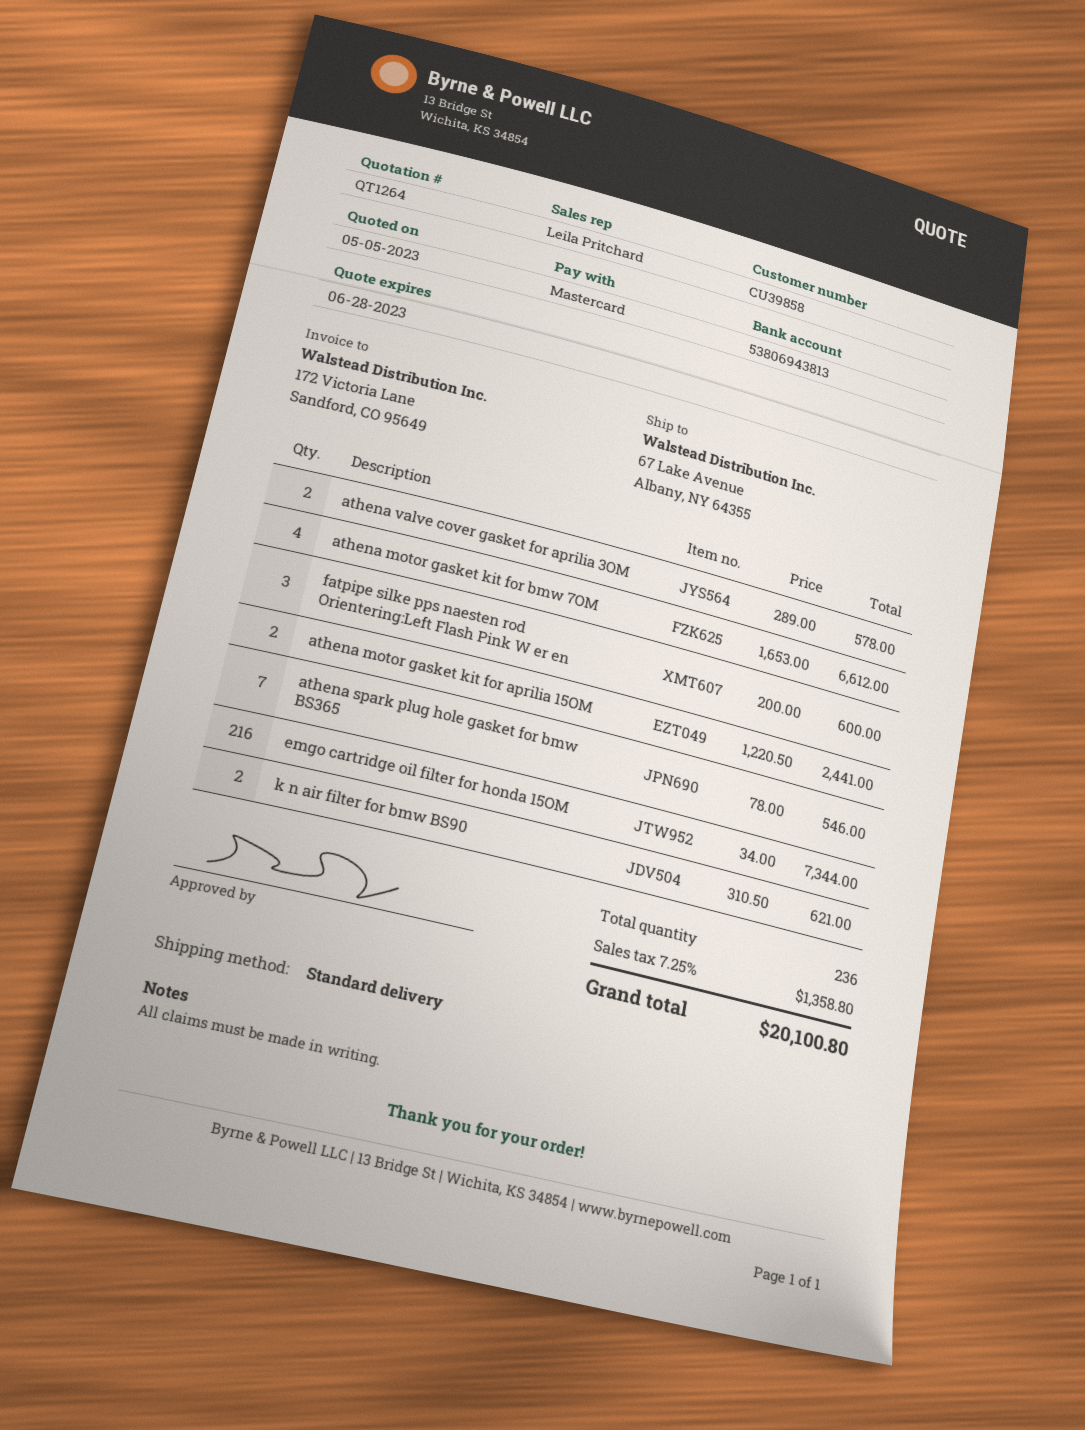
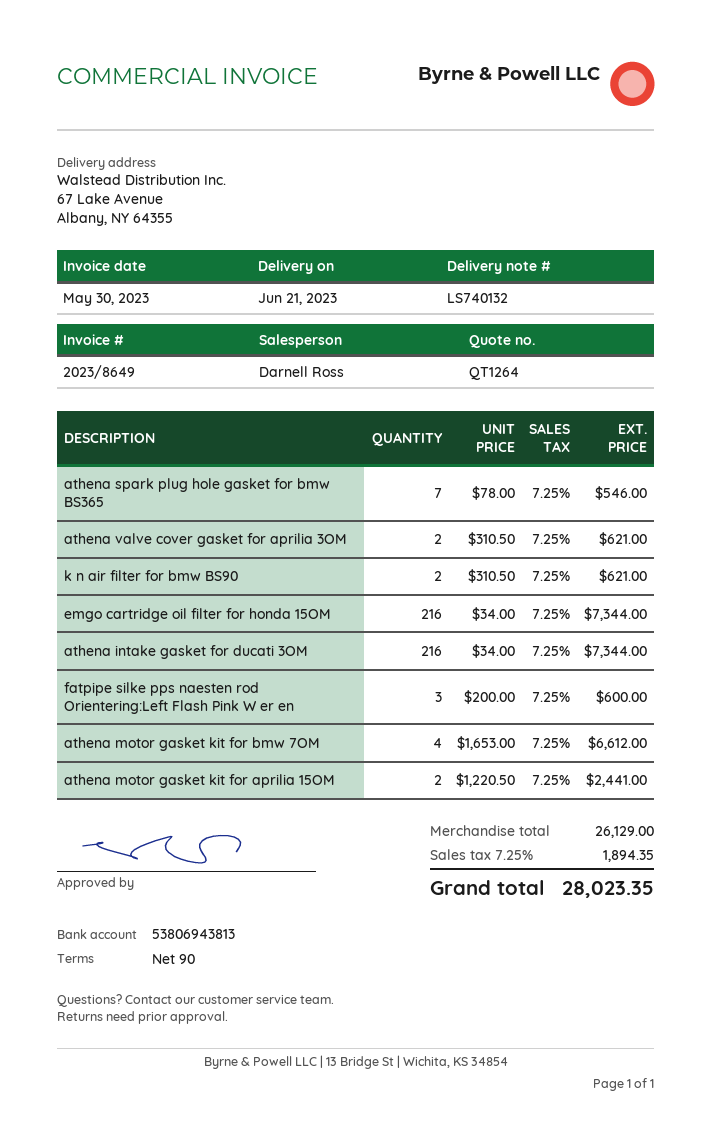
sales rep: Leila Pritchard -> Darnell Ross
athena valve cover gasket for aprilia 3OM: 2 x 289.00 = 578.00 -> 2 x 310.50 = 621.00
athena intake gasket for ducati 3OM: none -> 216 x 34.00 = 7344.00
tax: 7.25% = 1358.80 -> 7.25% = 1894.35
total: 20100.80 -> 28023.35

